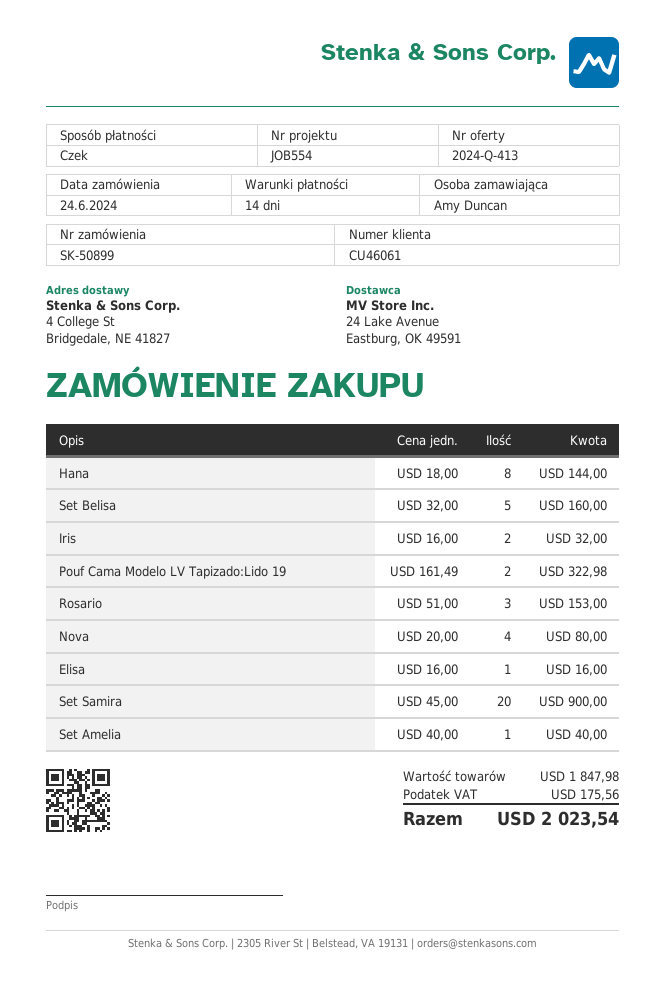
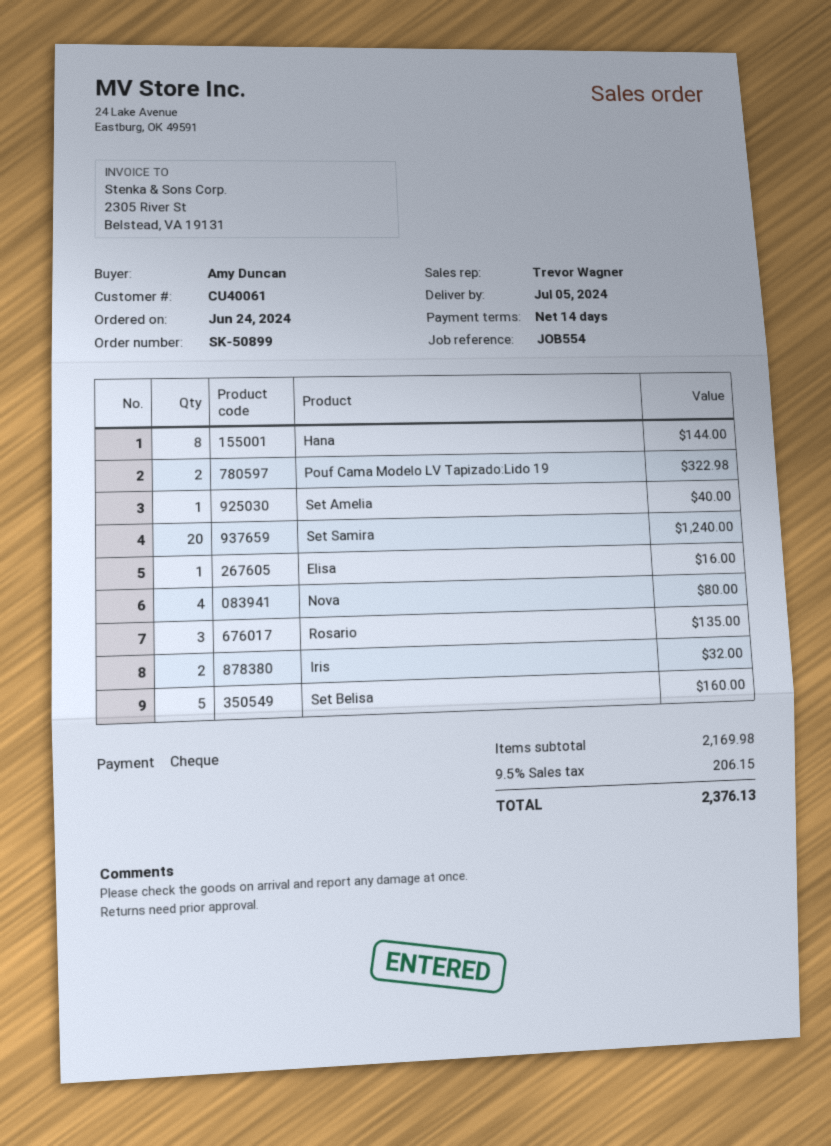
customer number: CU46061 -> CU40061
Rosario: 3 for 153.00 -> 3 for 135.00
Set Samira: 20 for 900.00 -> 20 for 1240.00
subtotal: 1847.98 -> 2169.98
tax: 175.56 -> 206.15
total: 2023.54 -> 2376.13

